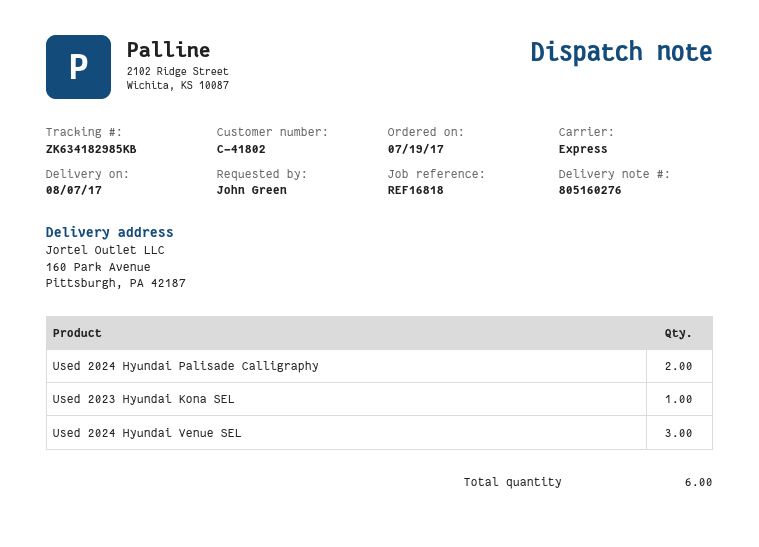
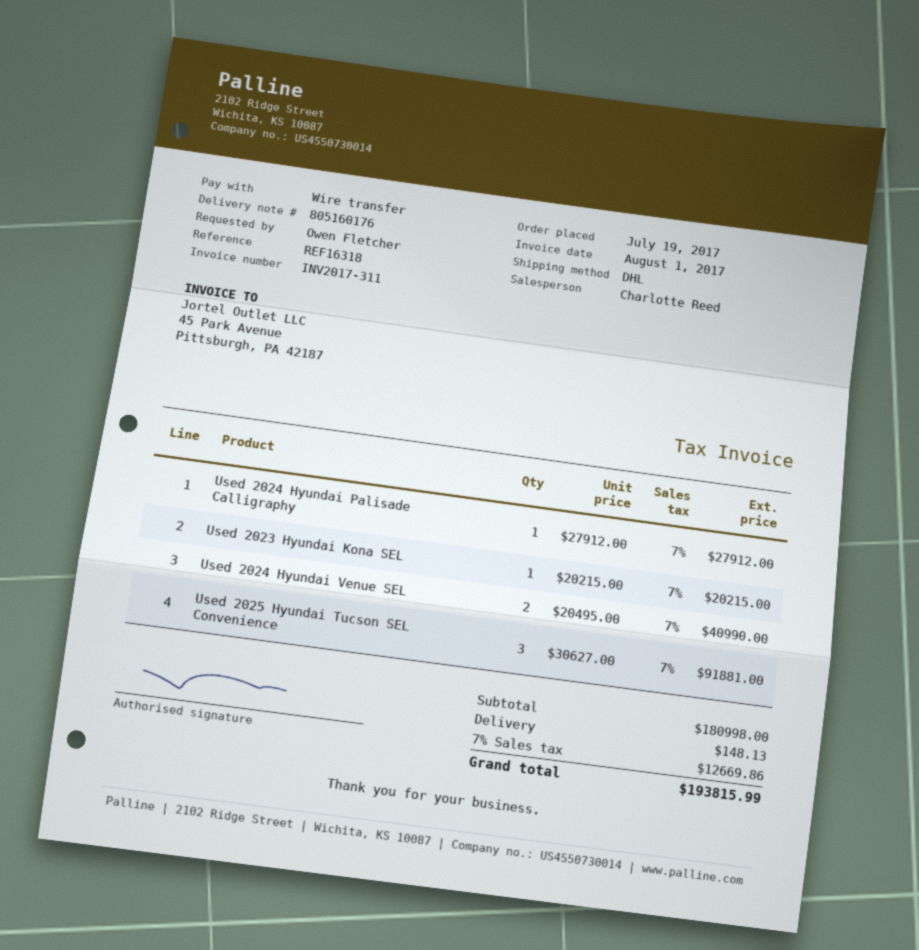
delivery note number: 805160276 -> 805160176
reference: REF16818 -> REF16318
ordered by: John Green -> Owen Fletcher
shipping method: express -> DHL
Used 2024 Hyundai Palisade Calligraphy: 2 -> 1
Used 2024 Hyundai Venue SEL: 3 -> 2
Used 2025 Hyundai Tucson SEL Convenience: none -> 3

